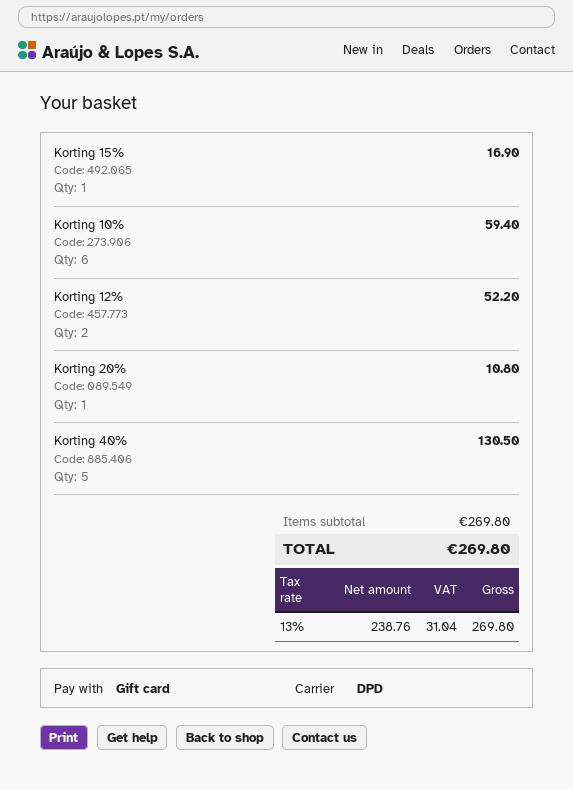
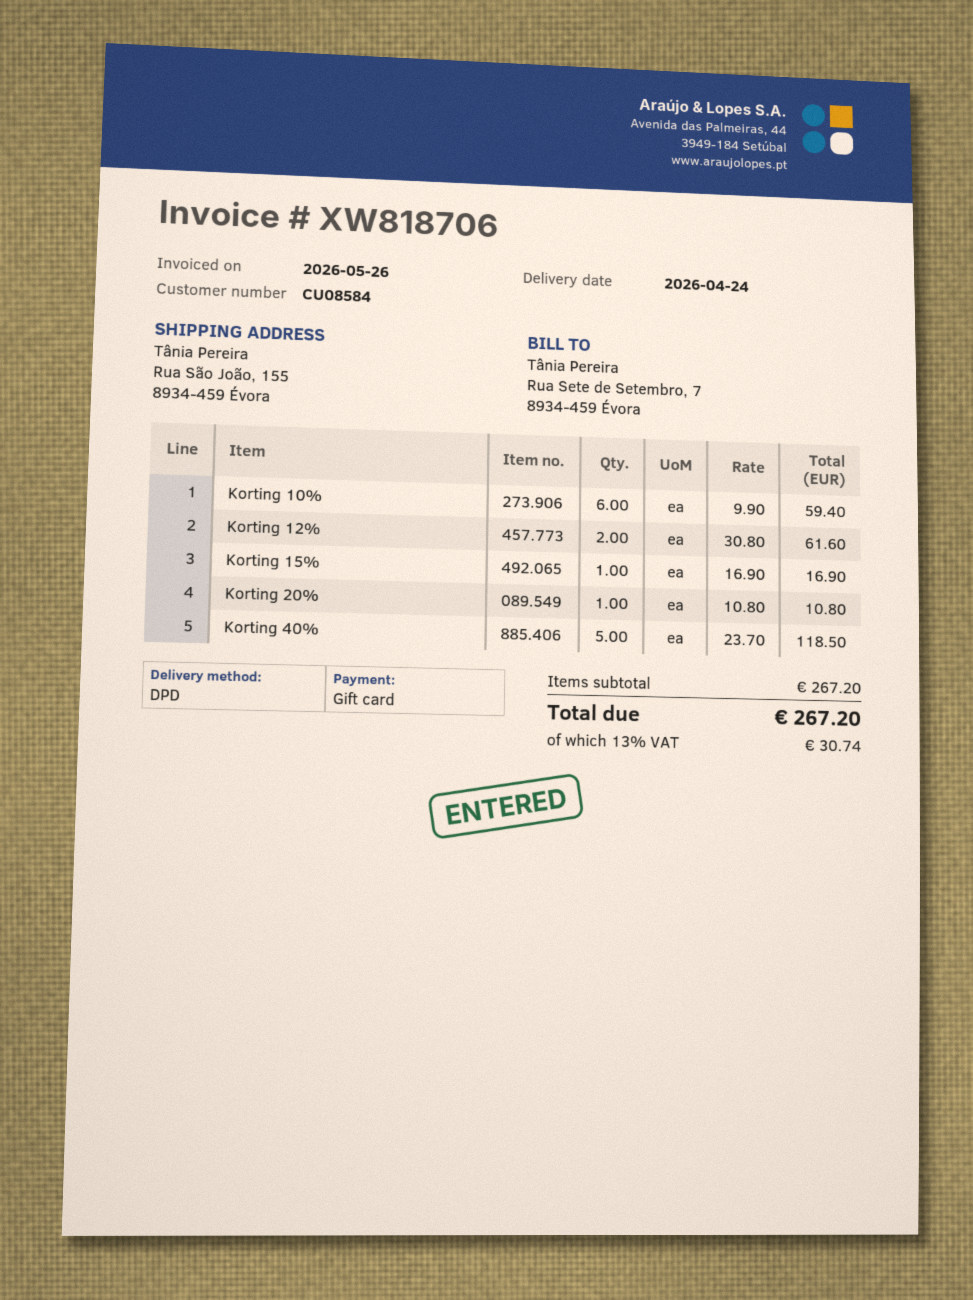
Korting 12%: 2 for 52.20 -> 2 for 61.60
Korting 40%: 5 for 130.50 -> 5 for 118.50
subtotal: 269.80 -> 267.20
tax: 13% = 31.04 -> 13% = 30.74
total: 269.80 -> 267.20

